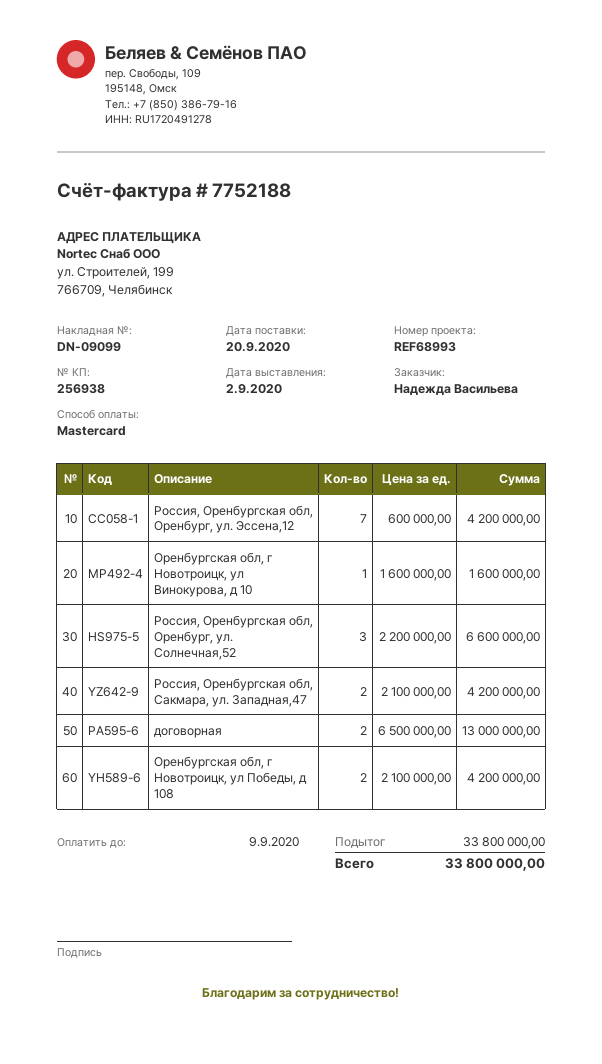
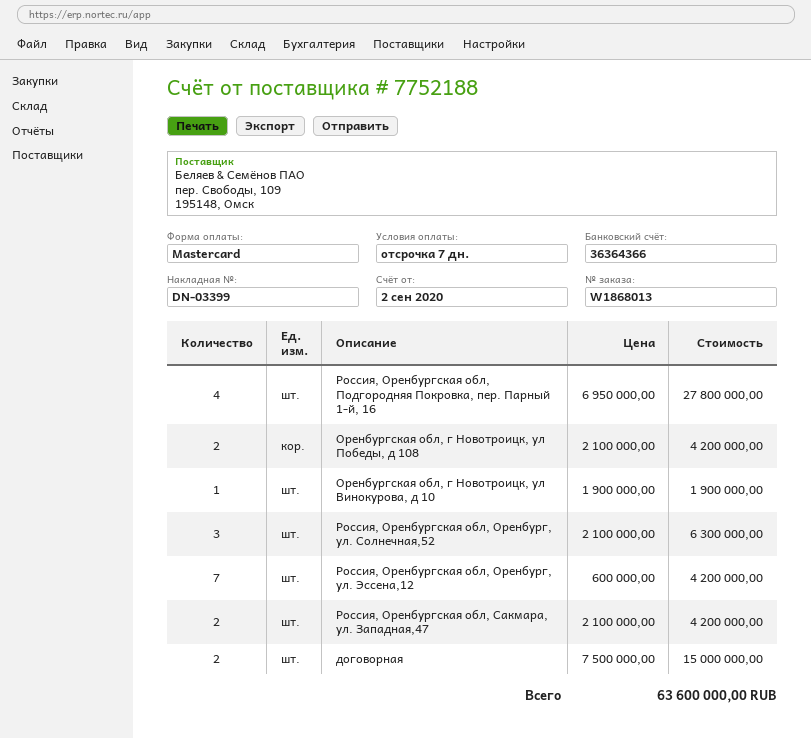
delivery note number: DN-09099 -> DN-03399
Оренбургская обл, г Новотроицк, ул Винокурова, д 10: 1 x 1600000.00 = 1600000.00 -> 1 x 1900000.00 = 1900000.00
Россия, Оренбургская обл, Оренбург, ул. Солнечная,52: 3 x 2200000.00 = 6600000.00 -> 3 x 2100000.00 = 6300000.00
договорная: 2 x 6500000.00 = 13000000.00 -> 2 x 7500000.00 = 15000000.00
Россия, Оренбургская обл, Подгородняя Покровка, пер. Парный 1-й, 16: none -> 4 x 6950000.00 = 27800000.00
total: 33800000.00 -> 63600000.00

